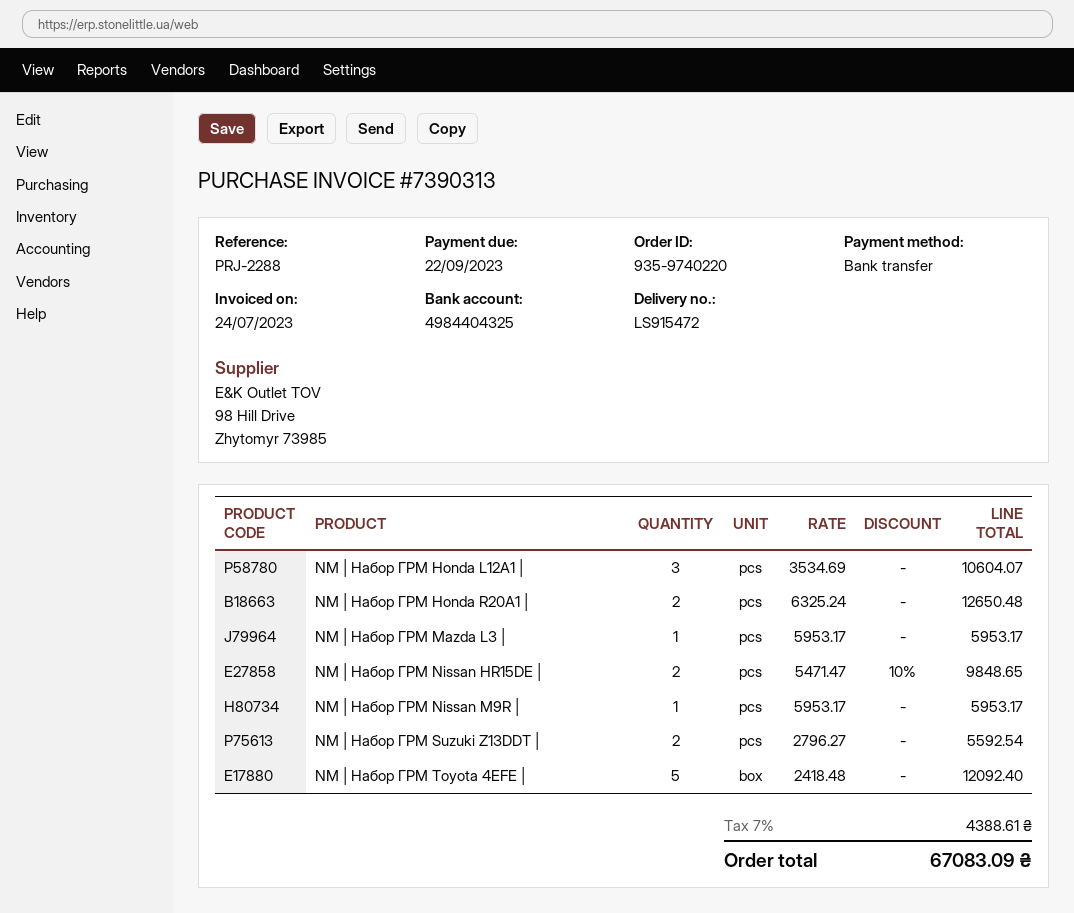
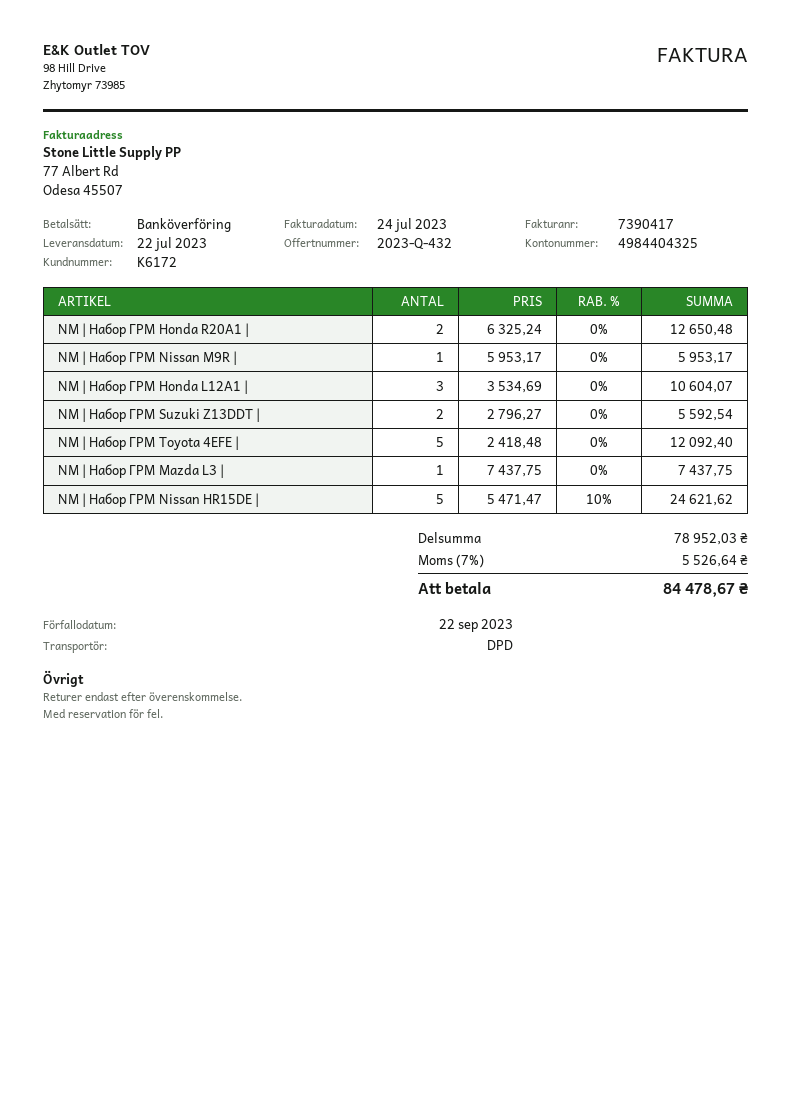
invoice number: 7390313 -> 7390417
NM | Набор ГРМ Mazda L3 |: 1 x 5953.17 = 5953.17 -> 1 x 7437.75 = 7437.75
NM | Набор ГРМ Nissan HR15DE |: 2 x 5471.47 - 10% = 9848.65 -> 5 x 5471.47 - 10% = 24621.62
tax: 7% = 4388.61 -> 7% = 5526.64
total: 67083.09 -> 84478.67

